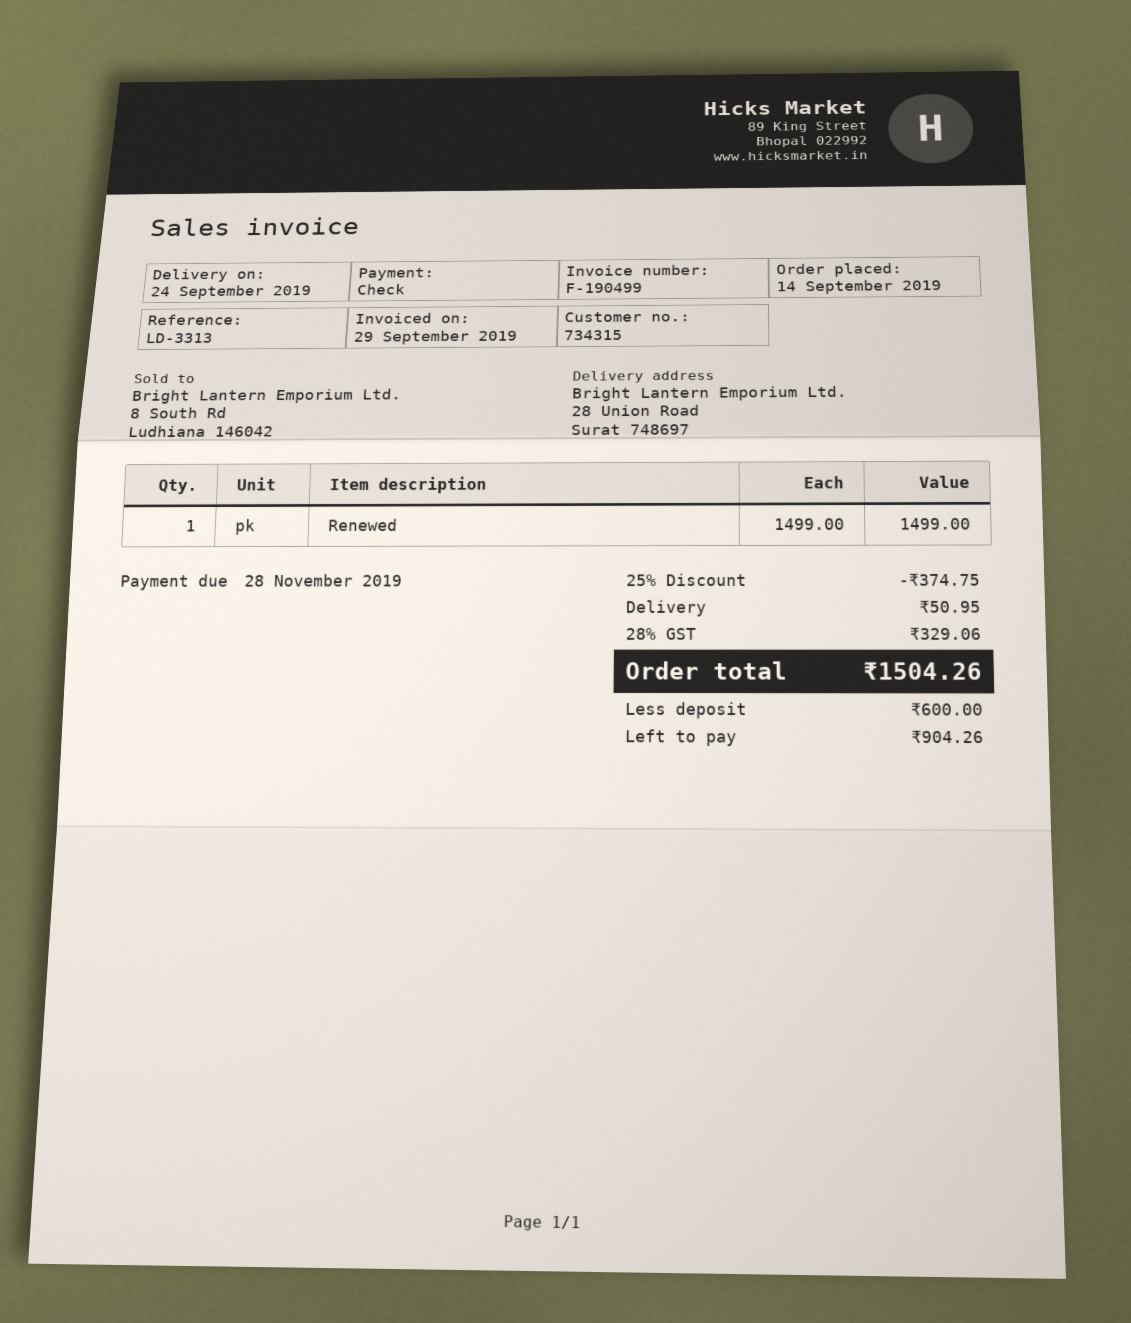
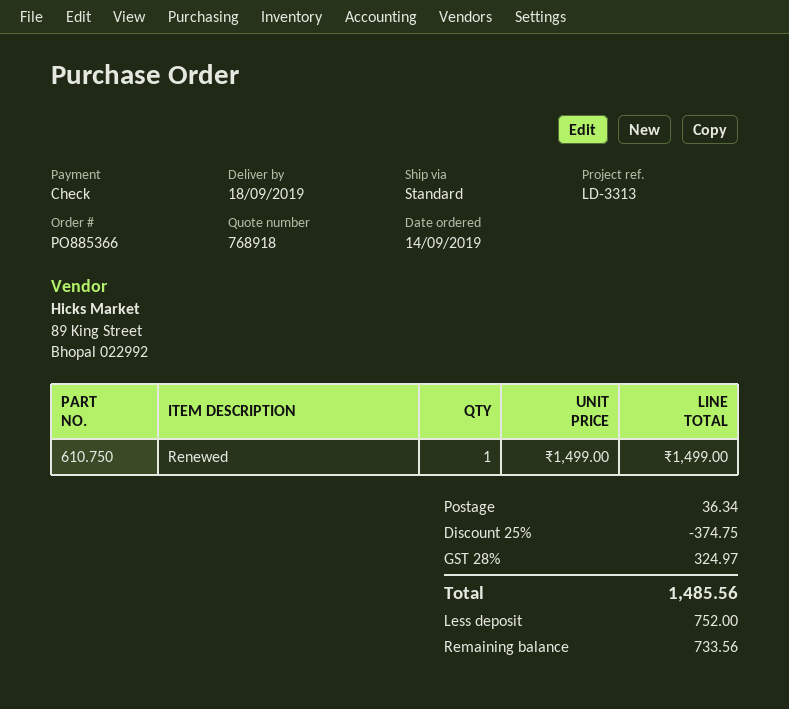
delivery date: 2019-09-24 -> 2019-09-18
shipping: 50.95 -> 36.34
tax: 28% = 329.06 -> 28% = 324.97
total: 1504.26 -> 1485.56
deposit: 600.00 -> 752.00
balance: 904.26 -> 733.56

